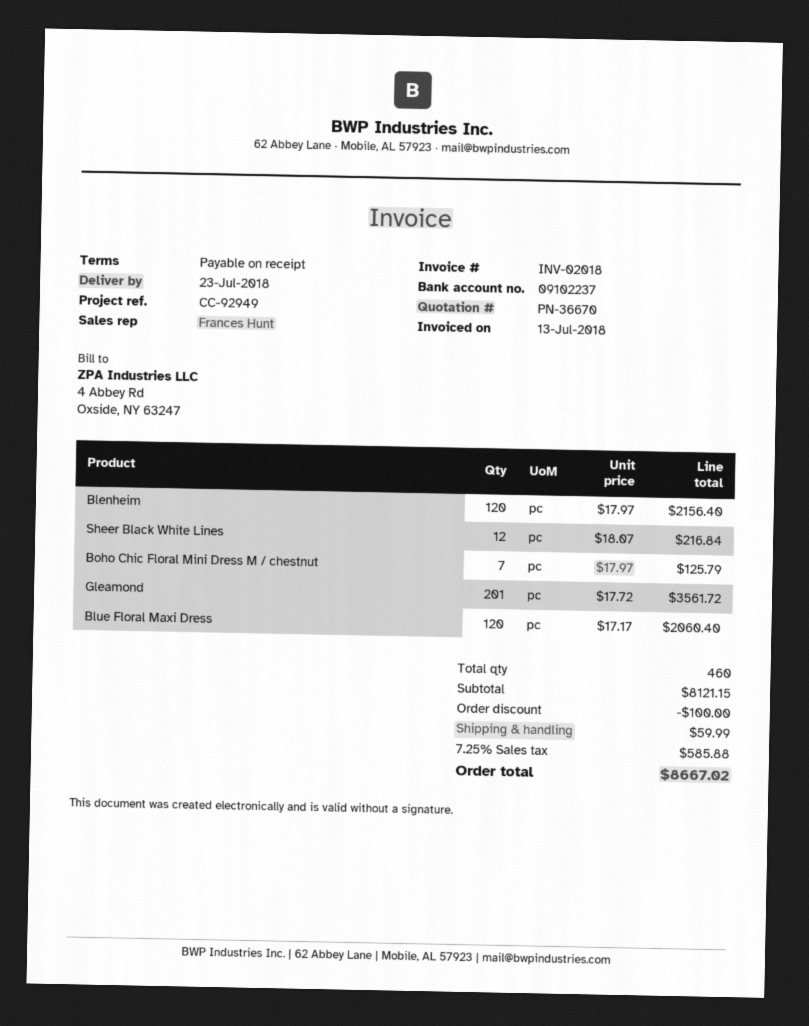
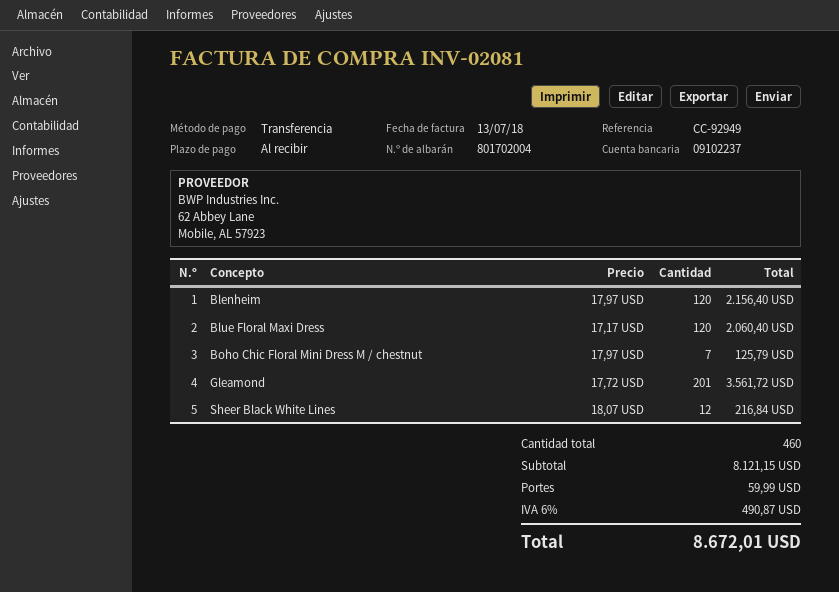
invoice number: INV-02018 -> INV-02081
discount: 100.00 -> none
tax: 7.25% = 585.88 -> 6% = 490.87
total: 8667.02 -> 8672.01

